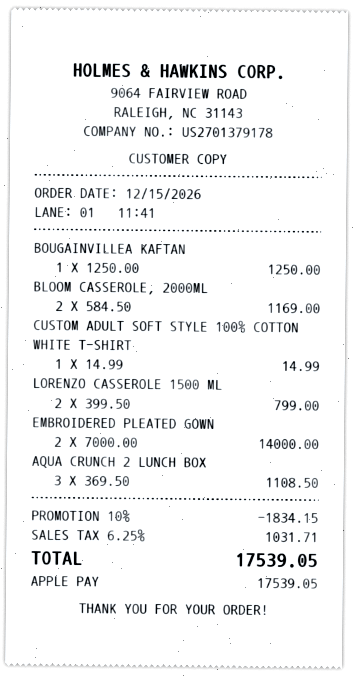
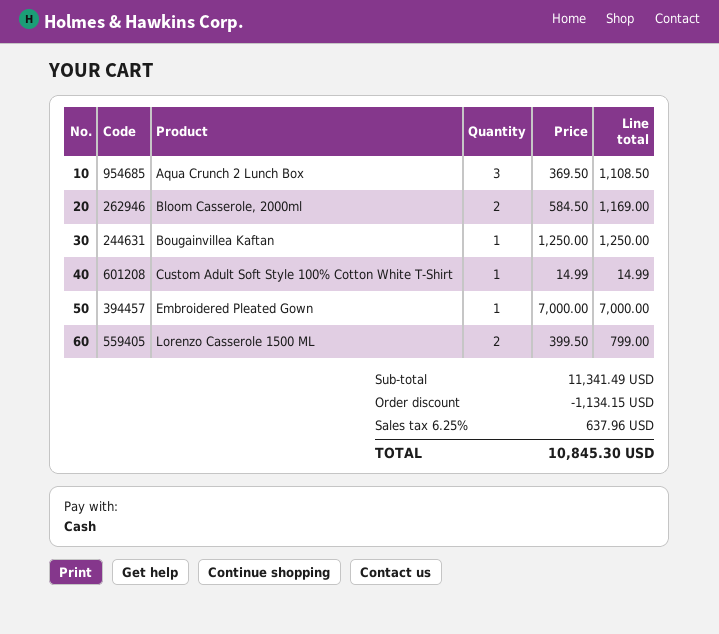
payment method: Apple Pay -> cash
EMBROIDERED PLEATED GOWN: 2 x 7000.00 = 14000.00 -> 1 x 7000.00 = 7000.00
discount: 1834.15 -> 1134.15
tax: 6.25% = 1031.71 -> 6.25% = 637.96
total: 17539.05 -> 10845.30

